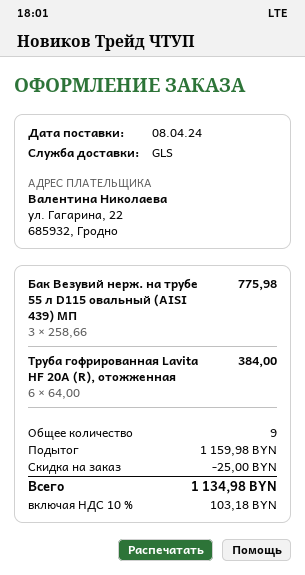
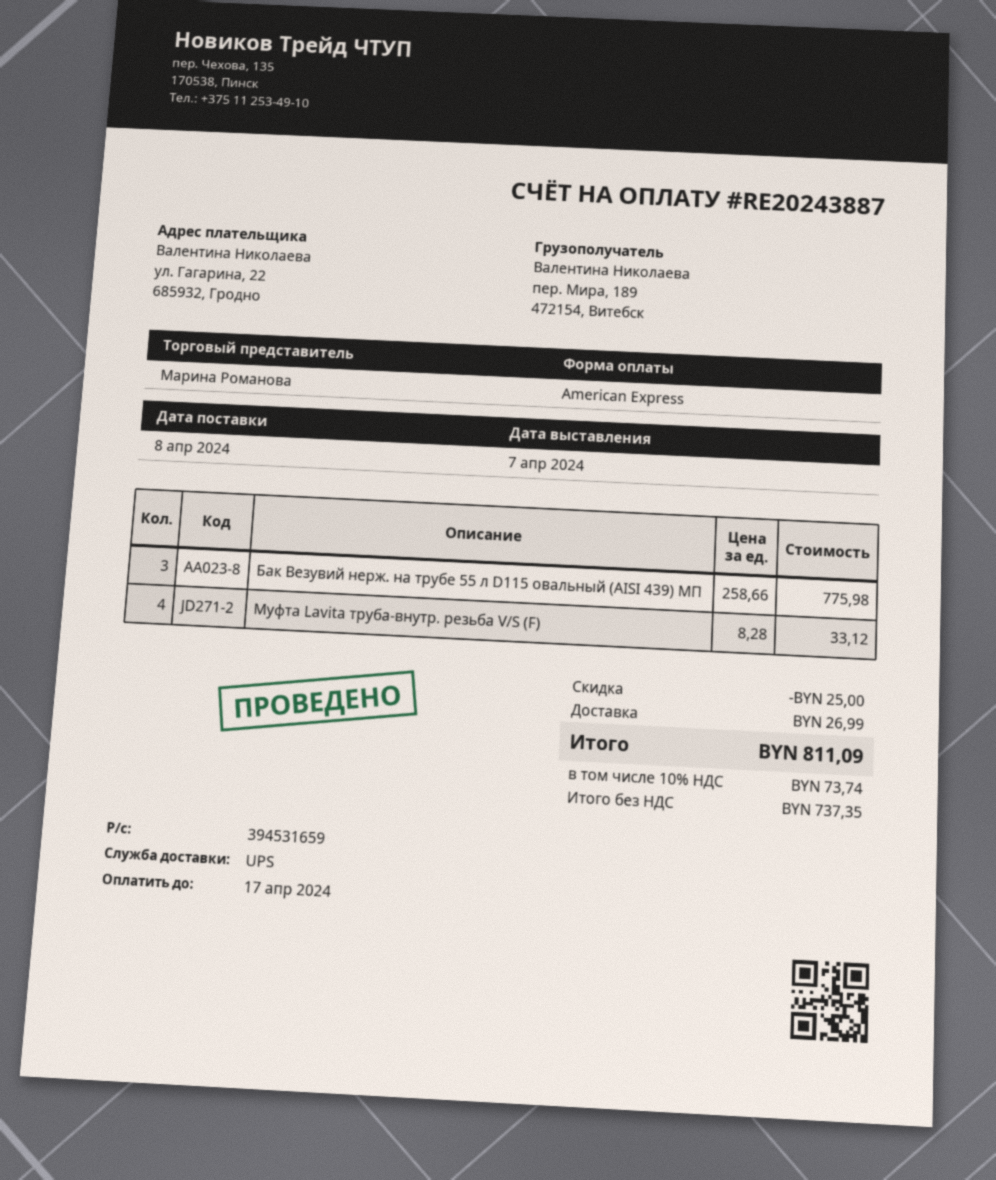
shipping method: GLS -> UPS
Труба гофрированная Lavita HF 20A (R), отожженная: 6 x 64.00 = 384.00 -> none
Муфта Lavita труба-внутр. резьба V/S (F): none -> 4 x 8.28 = 33.12
shipping: none -> 26.99
tax: 10% = 103.18 -> 10% = 73.74
total: 1134.98 -> 811.09

